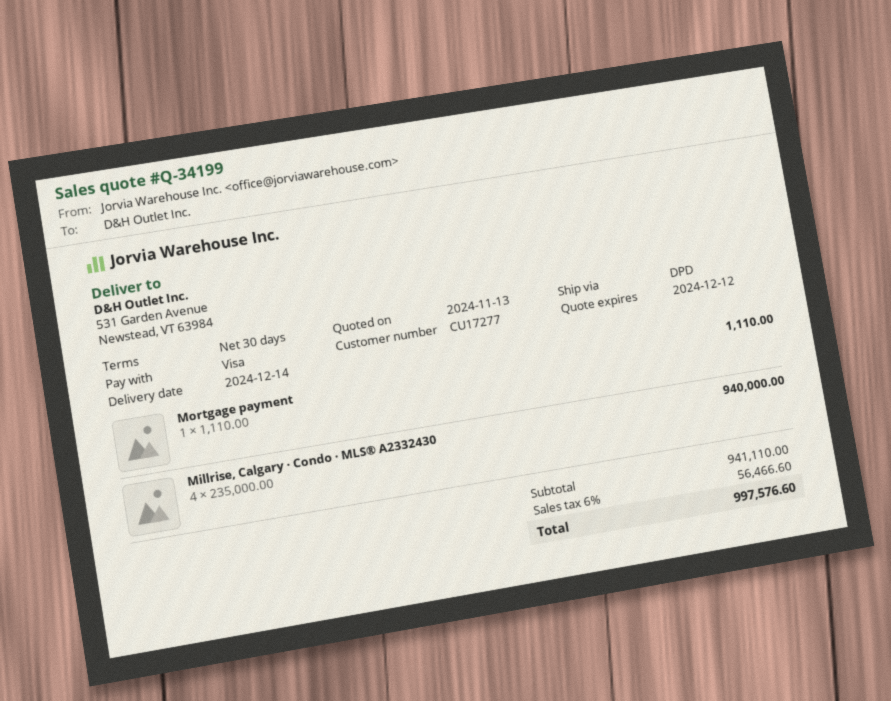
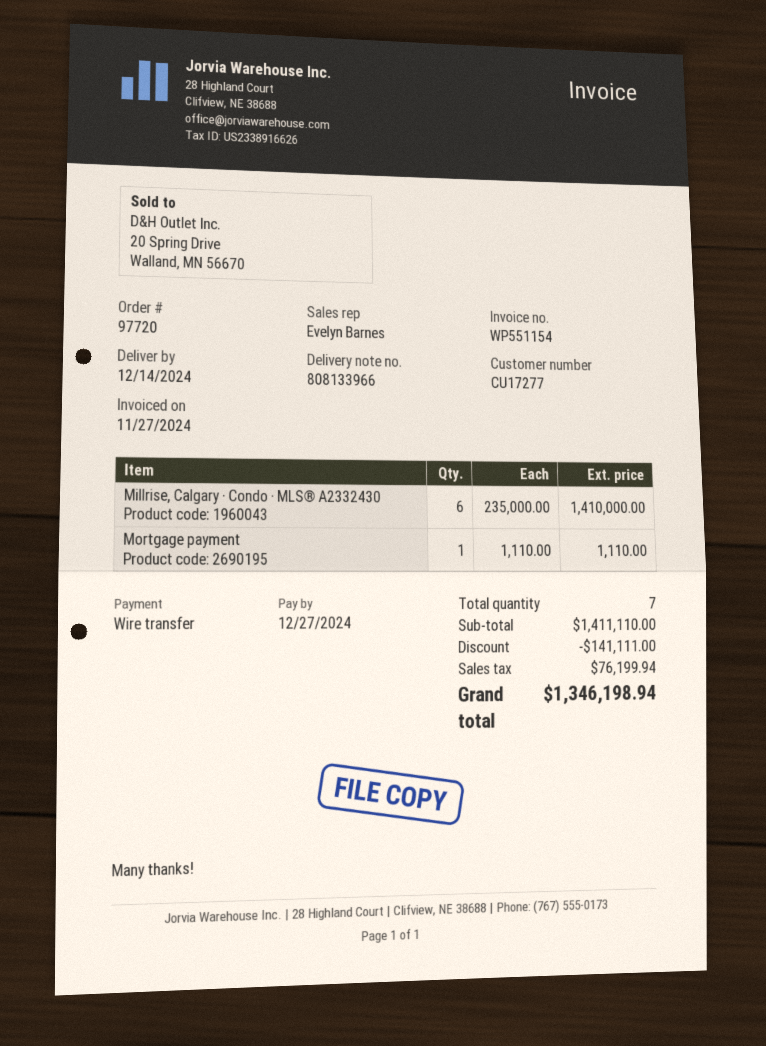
payment method: Visa -> bank transfer
Millrise, Calgary · Condo · MLS® A2332430: 4 x 235000.00 = 940000.00 -> 6 x 235000.00 = 1410000.00
subtotal: 941110.00 -> 1411110.00
discount: none -> 141111.00
tax: 56466.60 -> 76199.94
total: 997576.60 -> 1346198.94

